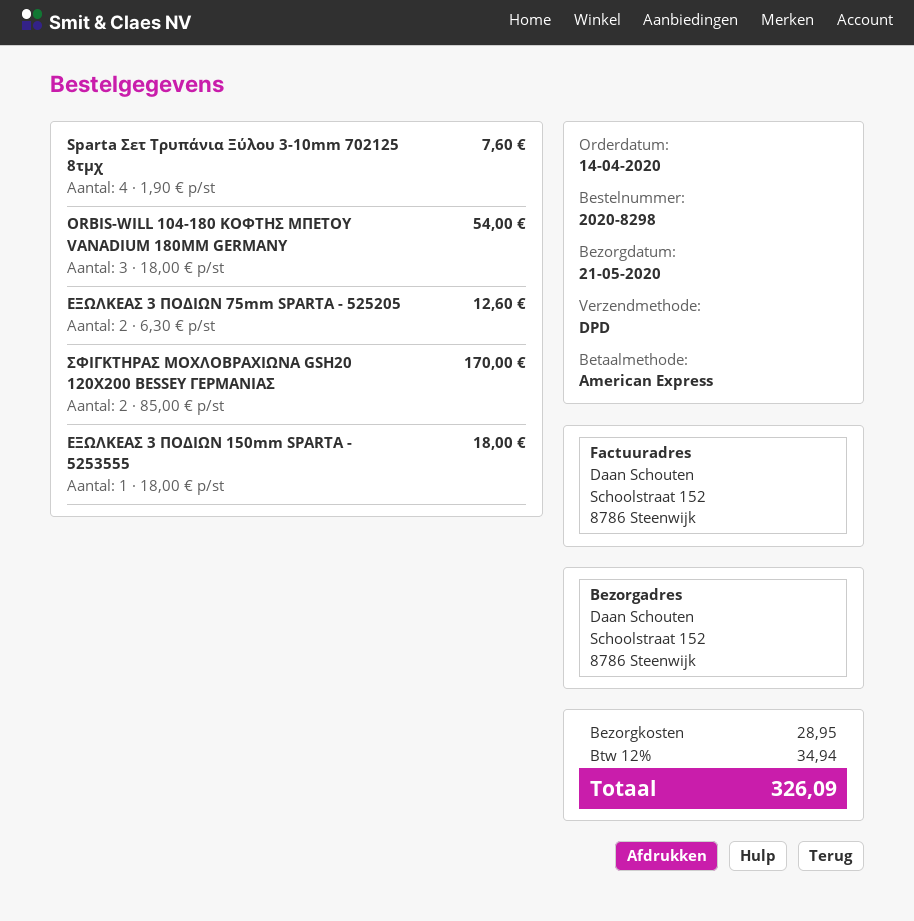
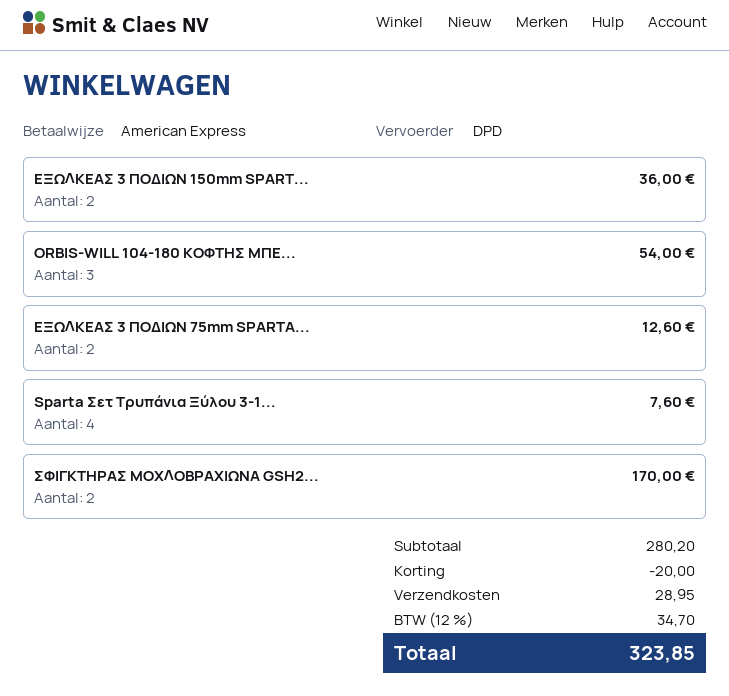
ΕΞΩΛΚΕΑΣ 3 ΠΟΔΙΩΝ 150mm SPARTA - 5253555: 1 for 18.00 -> 2 for 36.00
discount: none -> 20.00
tax: 12% = 34.94 -> 12% = 34.70
total: 326.09 -> 323.85

